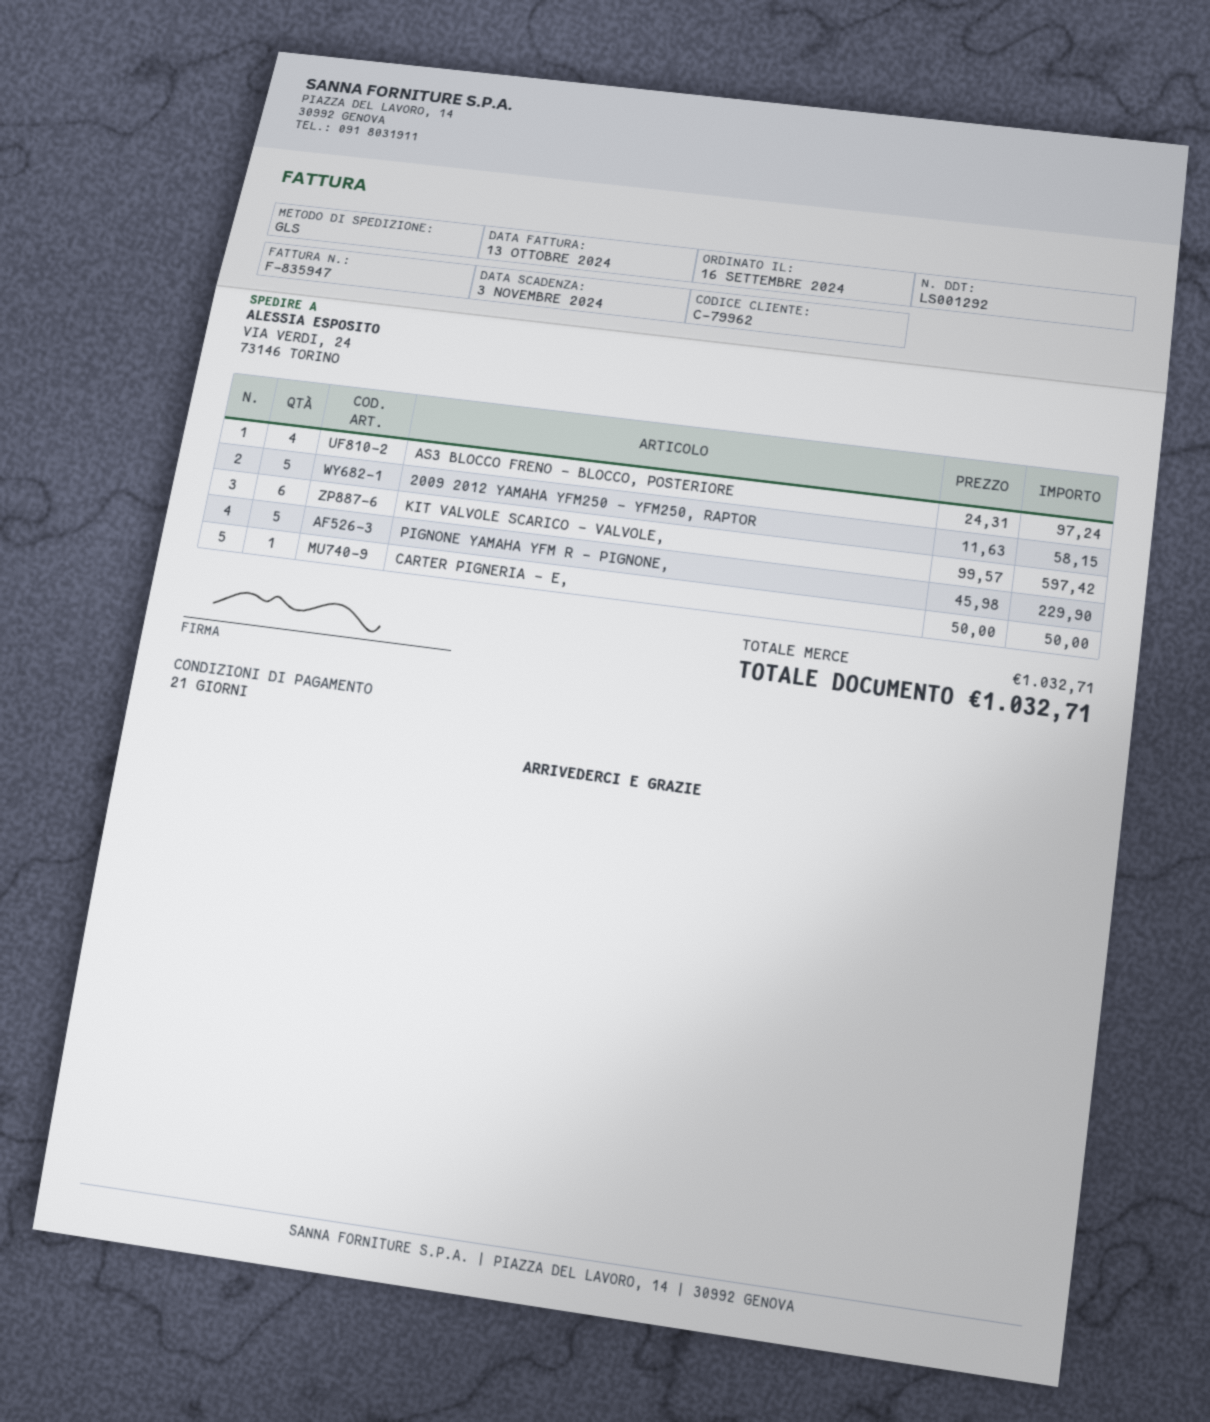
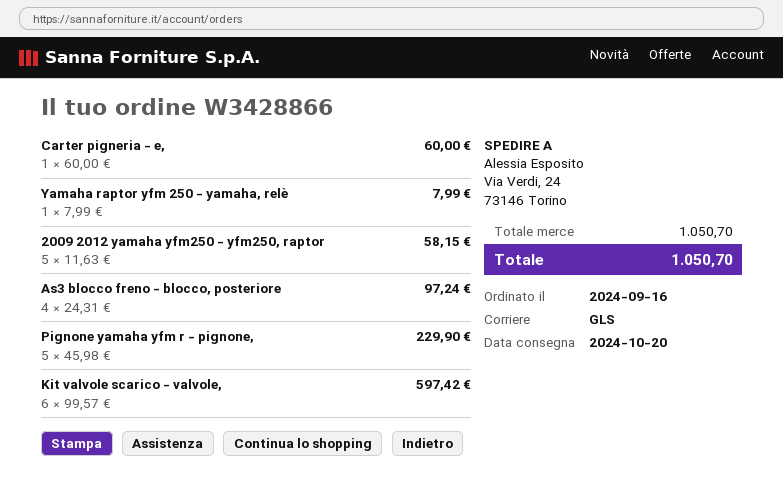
CARTER PIGNERIA - E,: 1 x 50.00 = 50.00 -> 1 x 60.00 = 60.00
Yamaha raptor yfm 250 - yamaha, relè: none -> 1 x 7.99 = 7.99
subtotal: 1032.71 -> 1050.70
total: 1032.71 -> 1050.70

